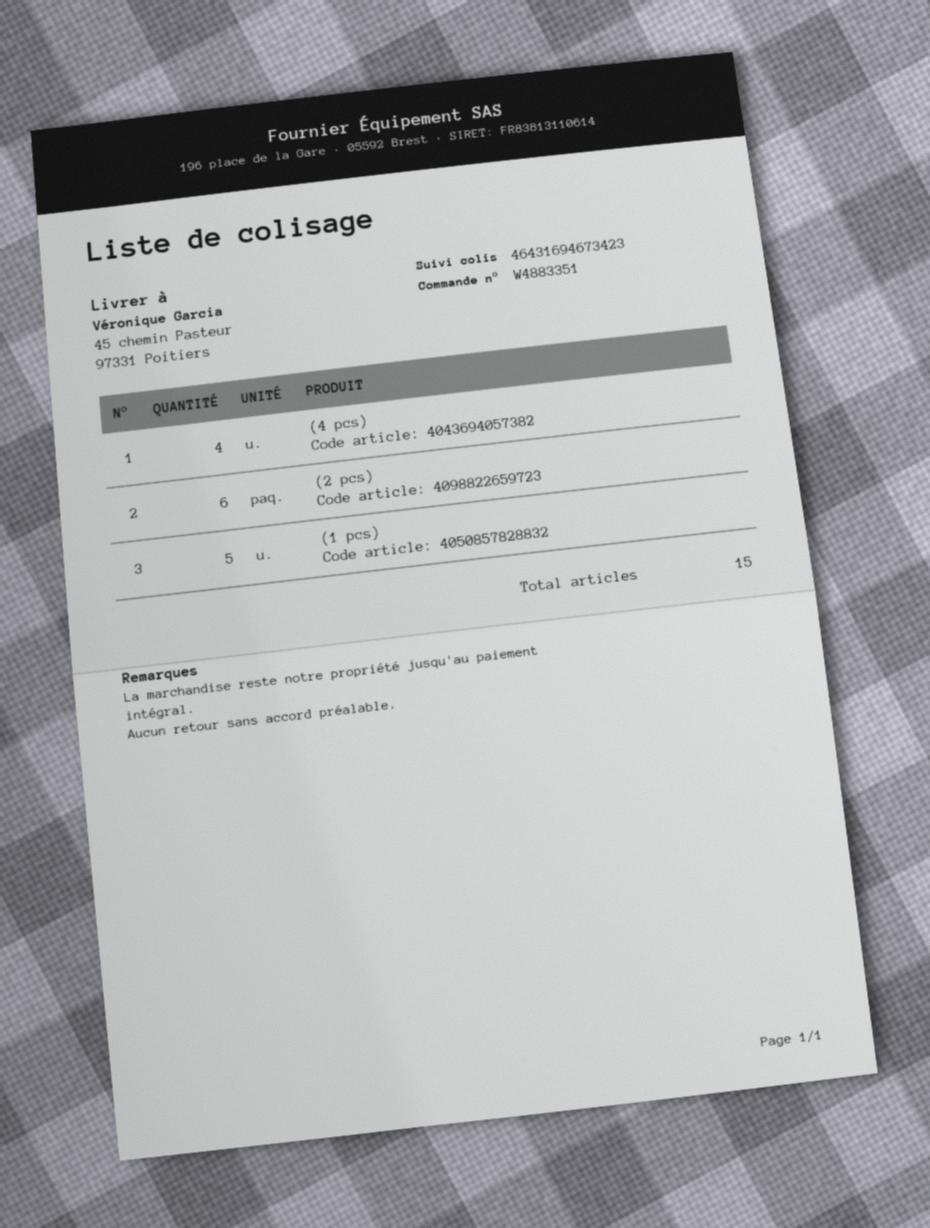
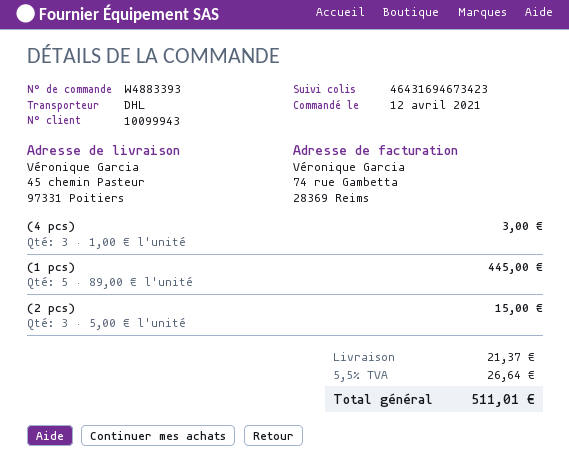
order number: W4883351 -> W4883393
(4 pcs): 4 -> 3
(2 pcs): 6 -> 3

